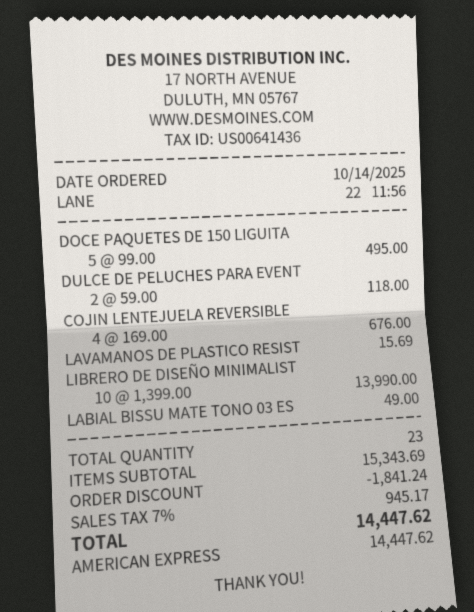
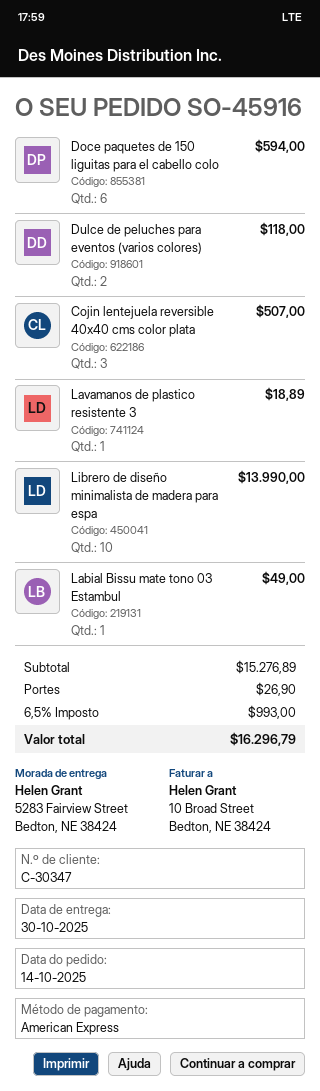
DOCE PAQUETES DE 150 LIGUITA: 5 for 495.00 -> 6 for 594.00
COJIN LENTEJUELA REVERSIBLE: 4 for 676.00 -> 3 for 507.00
LAVAMANOS DE PLASTICO RESIST: 1 for 15.69 -> 1 for 18.89
subtotal: 15343.69 -> 15276.89
discount: 1841.24 -> none
shipping: none -> 26.90
tax: 7% = 945.17 -> 6.5% = 993.00
total: 14447.62 -> 16296.79

